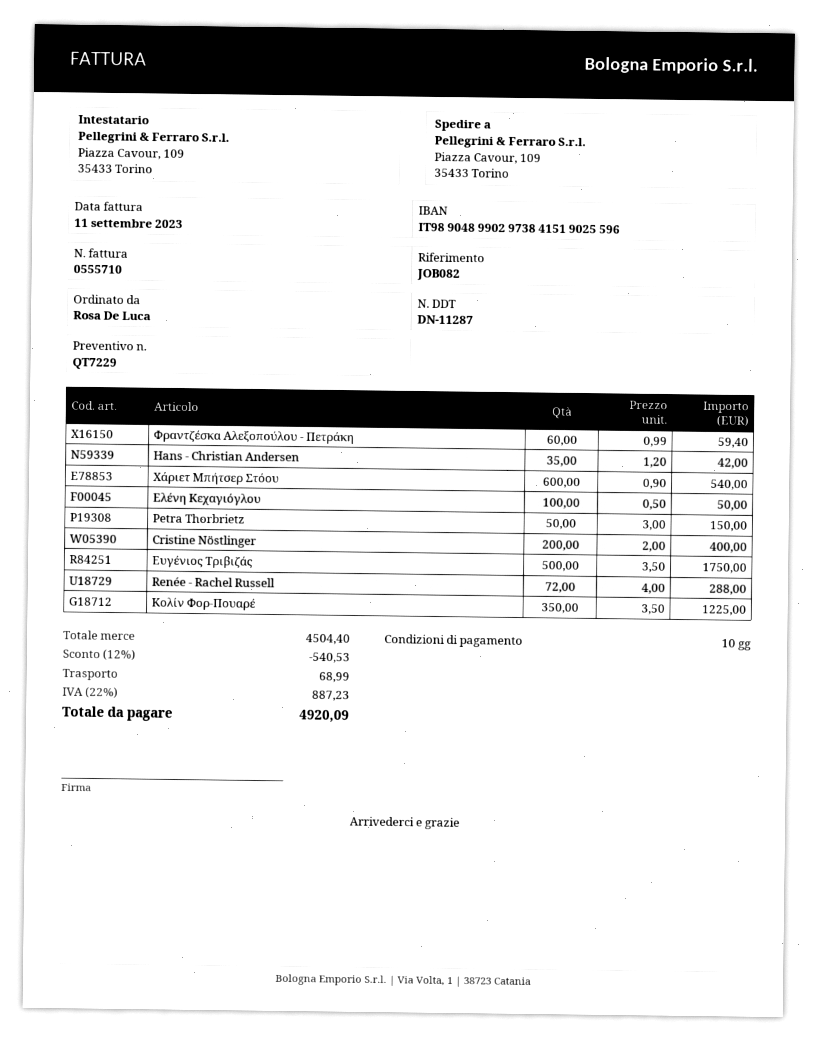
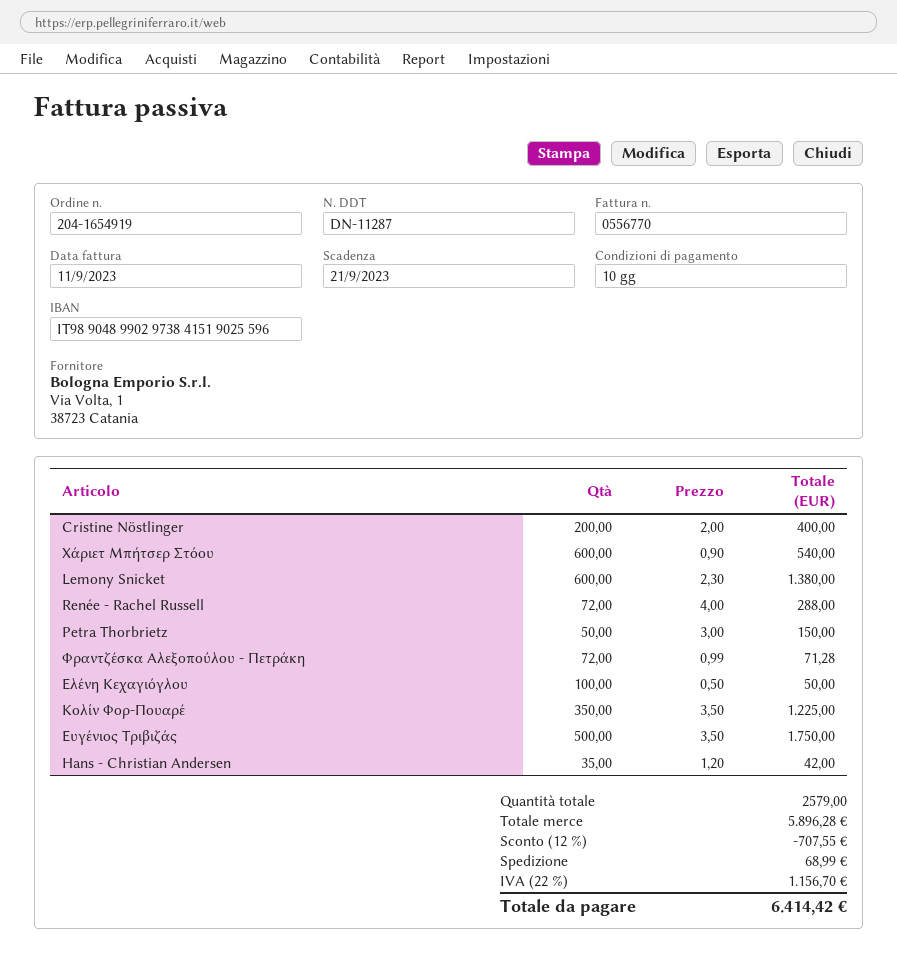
invoice number: 0555710 -> 0556770
Φραντζέσκα Αλεξοπούλου - Πετράκη: 60 x 0.99 = 59.40 -> 72 x 0.99 = 71.28
Lemony Snicket: none -> 600 x 2.30 = 1380.00
subtotal: 4504.40 -> 5896.28
discount: 12% = 540.53 -> 12% = 707.55
tax: 22% = 887.23 -> 22% = 1156.70
total: 4920.09 -> 6414.42

